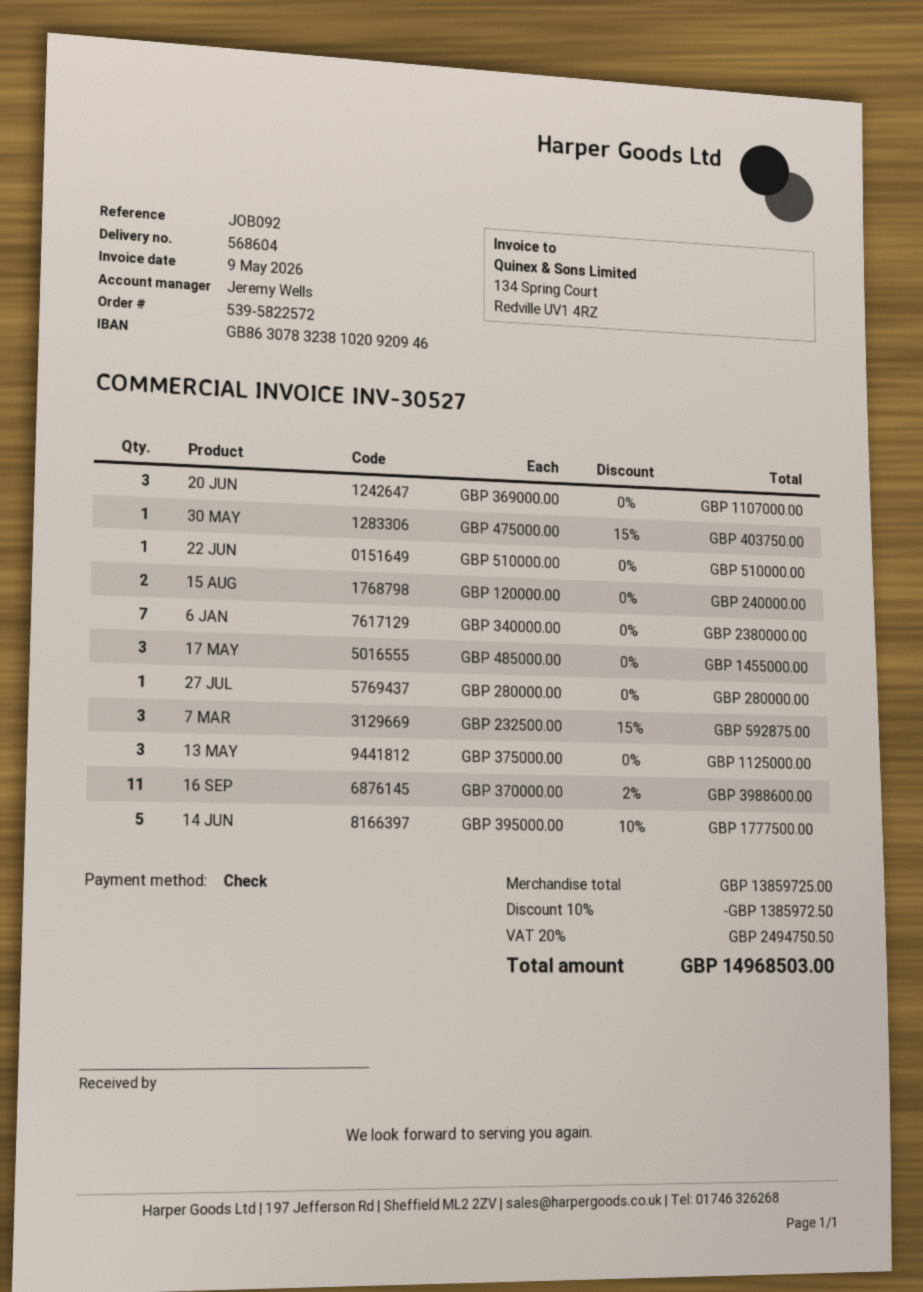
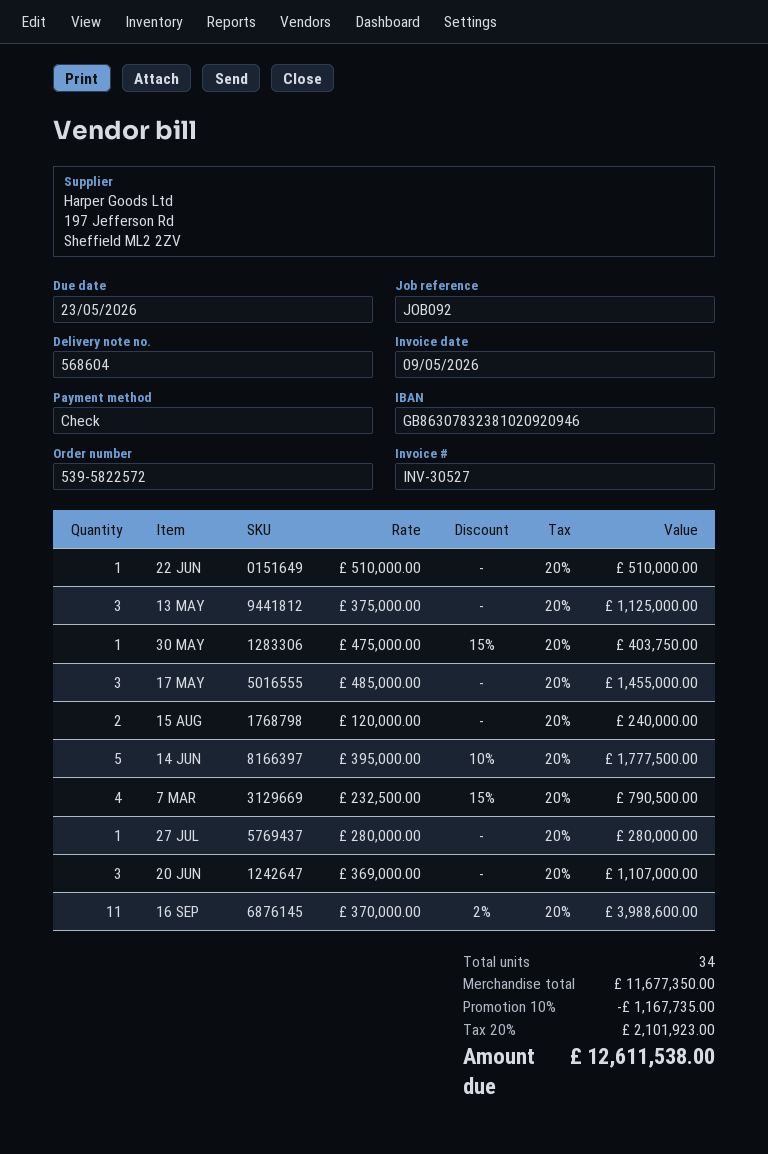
6 JAN: 7 x 340000.00 = 2380000.00 -> none
7 MAR: 3 x 232500.00 - 15% = 592875.00 -> 4 x 232500.00 - 15% = 790500.00
subtotal: 13859725.00 -> 11677350.00
discount: 10% = 1385972.50 -> 10% = 1167735.00
tax: 20% = 2494750.50 -> 20% = 2101923.00
total: 14968503.00 -> 12611538.00

